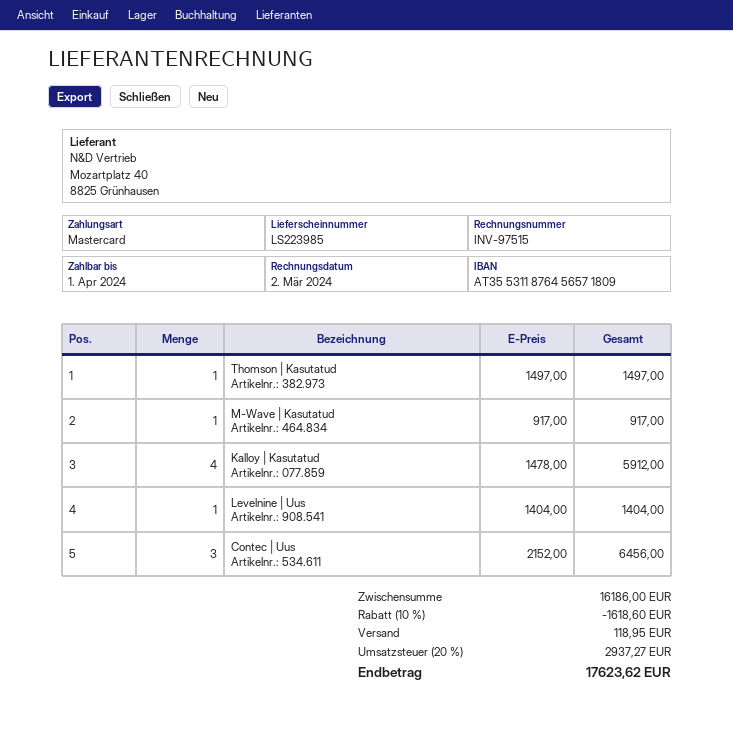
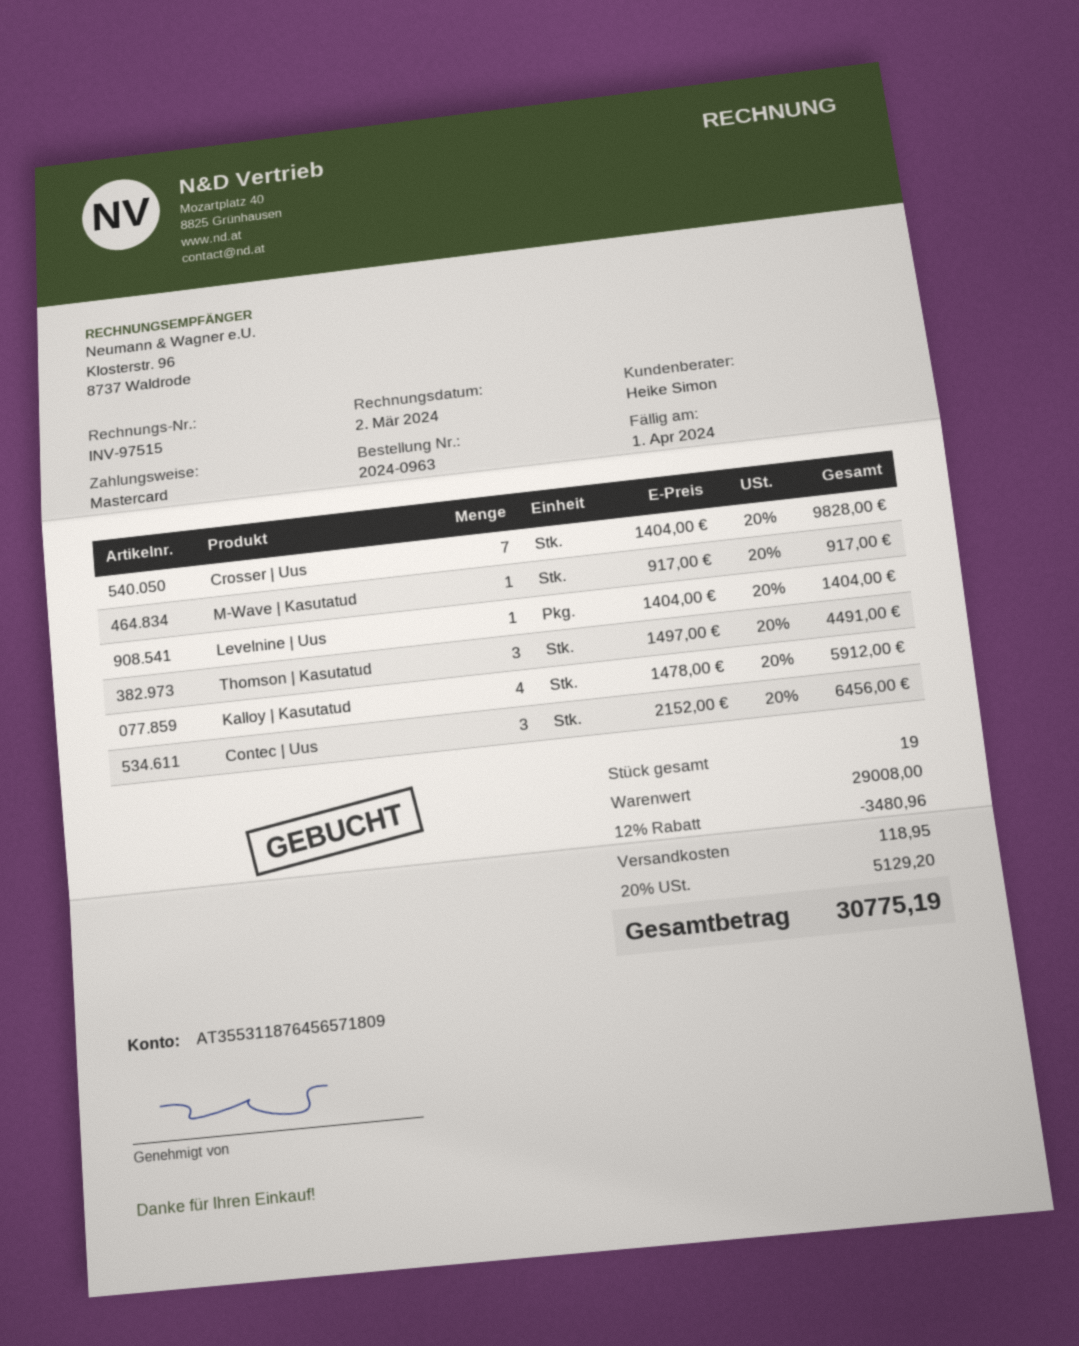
Thomson | Kasutatud: 1 x 1497.00 = 1497.00 -> 3 x 1497.00 = 4491.00
Crosser | Uus: none -> 7 x 1404.00 = 9828.00
subtotal: 16186.00 -> 29008.00
discount: 10% = 1618.60 -> 12% = 3480.96
tax: 20% = 2937.27 -> 20% = 5129.20
total: 17623.62 -> 30775.19

